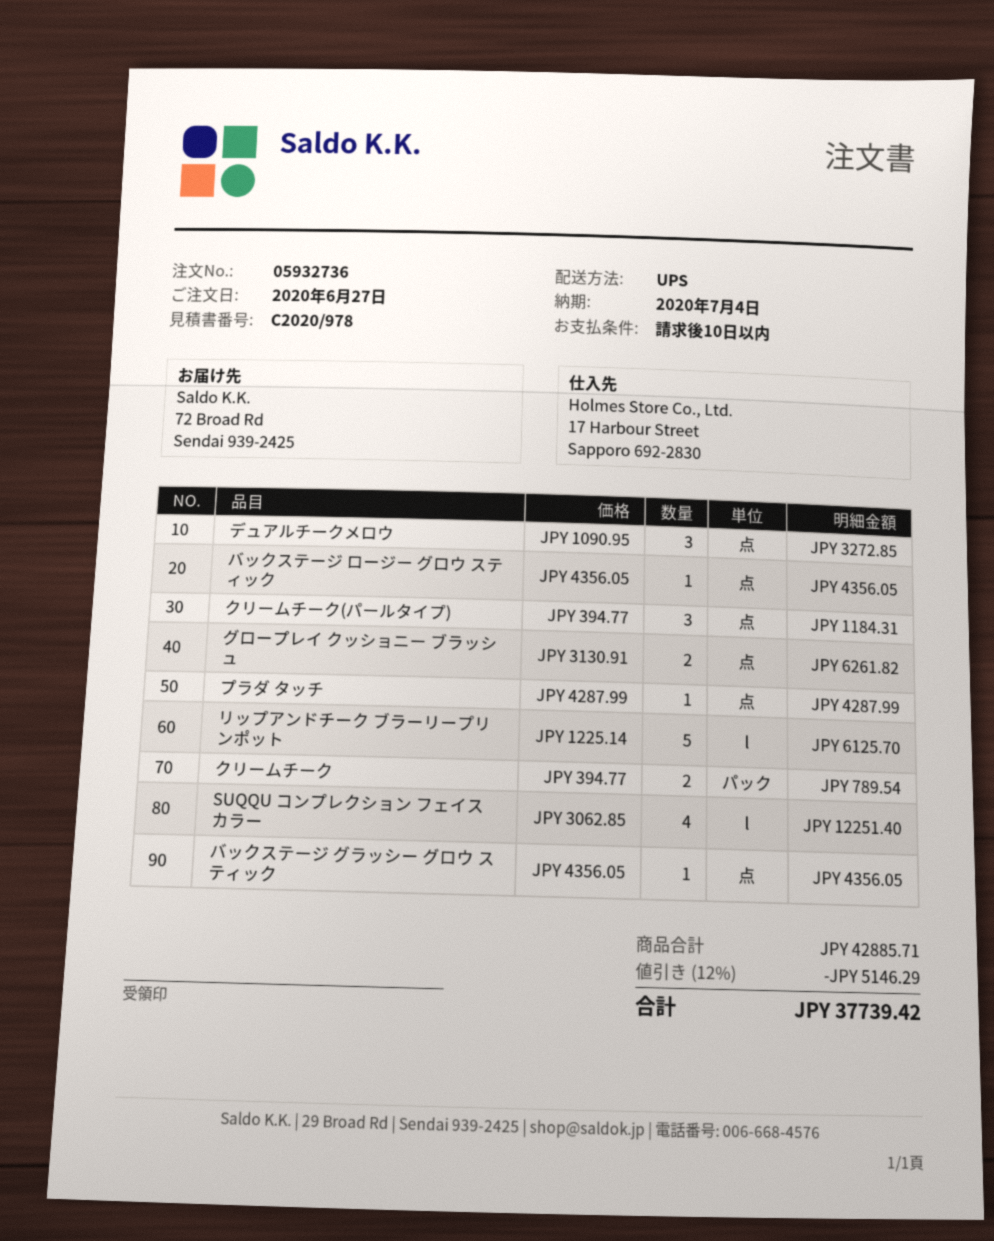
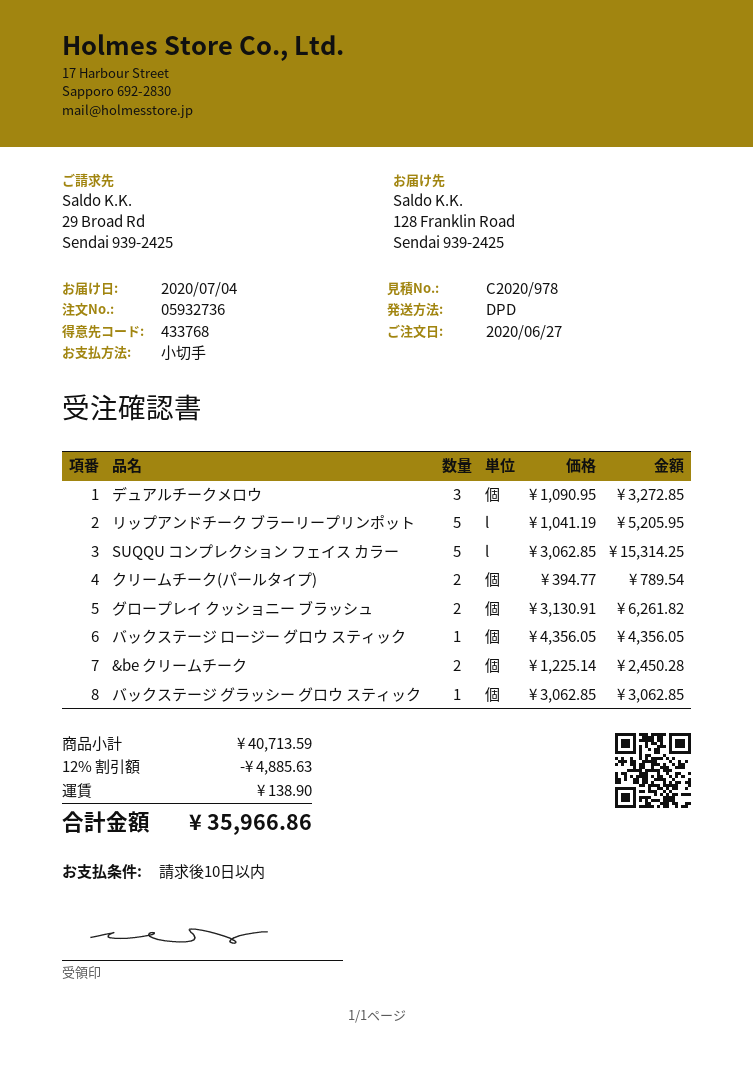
shipping method: UPS -> DPD
ship to: 72 Broad Rd, Sendai 939-2425 -> 128 Franklin Road, Sendai 939-2425
クリームチーク(パールタイプ): 3 x 394.77 = 1184.31 -> 2 x 394.77 = 789.54
プラダ タッチ: 1 x 4287.99 = 4287.99 -> none
リップアンドチーク ブラーリープリンポット: 5 x 1225.14 = 6125.70 -> 5 x 1041.19 = 5205.95
クリームチーク: 2 x 394.77 = 789.54 -> none
SUQQU コンプレクション フェイス カラー: 4 x 3062.85 = 12251.40 -> 5 x 3062.85 = 15314.25
バックステージ グラッシー グロウ スティック: 1 x 4356.05 = 4356.05 -> 1 x 3062.85 = 3062.85
&be クリームチーク: none -> 2 x 1225.14 = 2450.28
subtotal: 42885.71 -> 40713.59
discount: 12% = 5146.29 -> 12% = 4885.63
shipping: none -> 138.90
total: 37739.42 -> 35966.86

